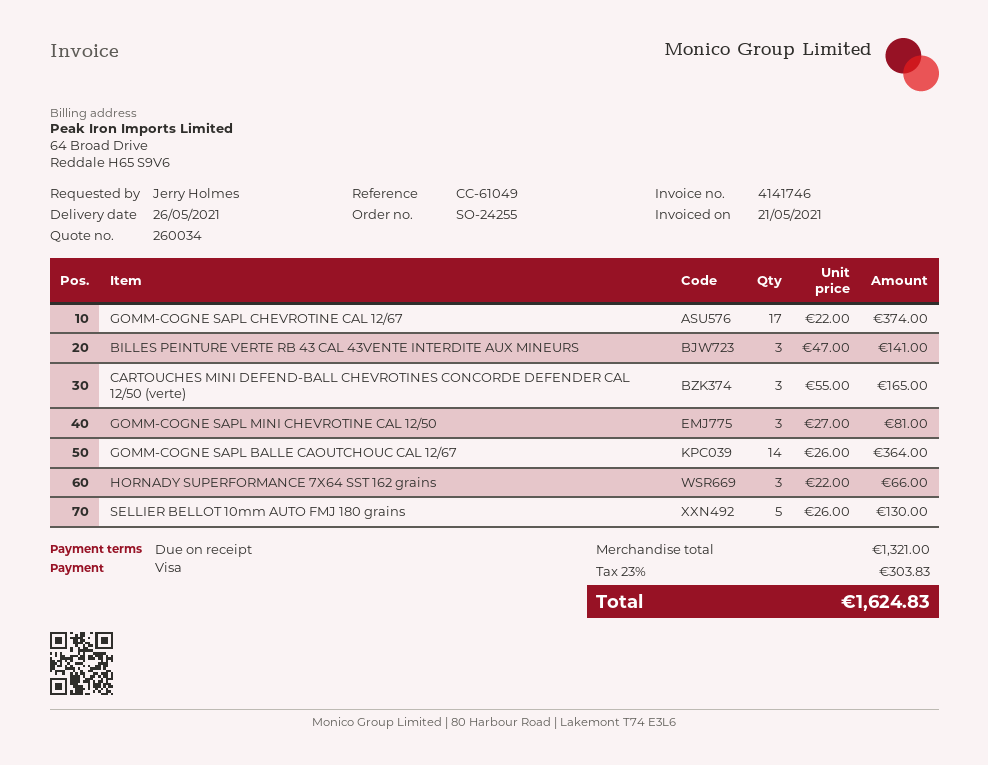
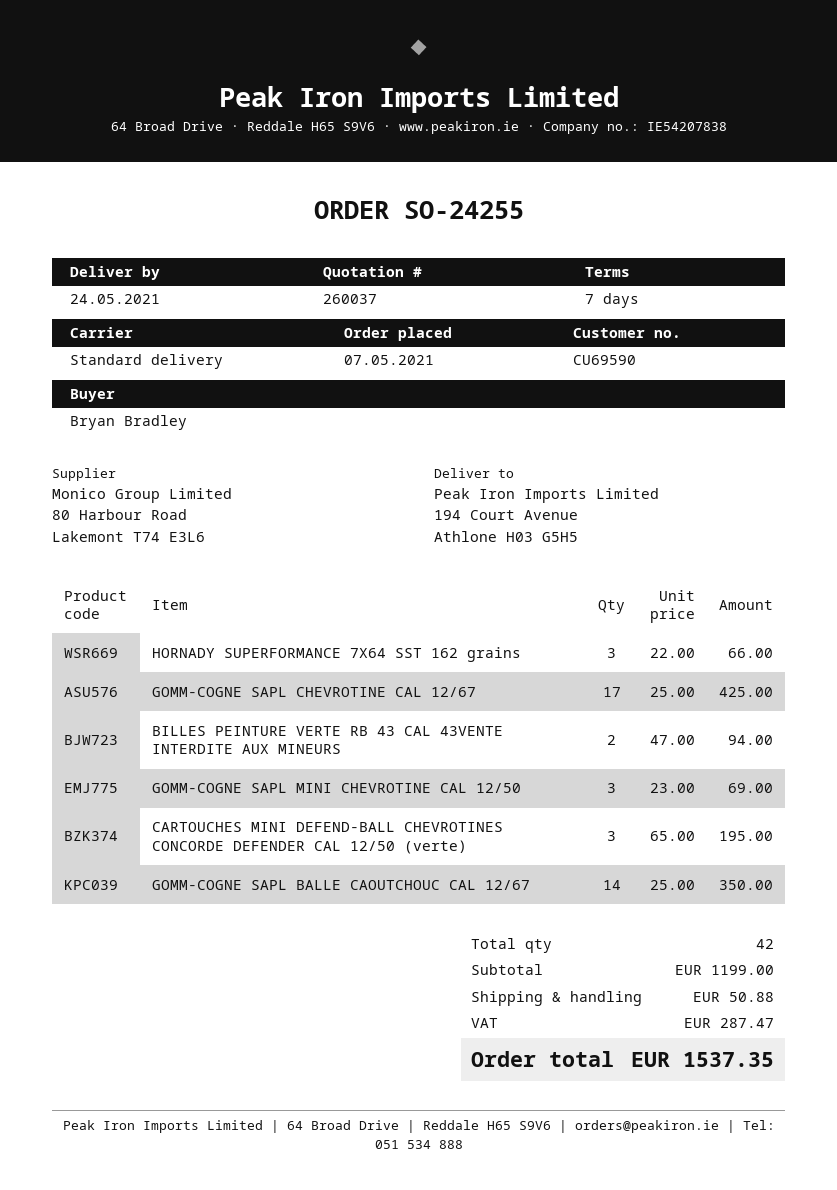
quote number: 260034 -> 260037
delivery date: 2021-05-26 -> 2021-05-24
payment terms: on receipt -> 7 days
ordered by: Jerry Holmes -> Bryan Bradley
GOMM-COGNE SAPL CHEVROTINE CAL 12/67: 17 x 22.00 = 374.00 -> 17 x 25.00 = 425.00
BILLES PEINTURE VERTE RB 43 CAL 43VENTE INTERDITE AUX MINEURS: 3 x 47.00 = 141.00 -> 2 x 47.00 = 94.00
CARTOUCHES MINI DEFEND-BALL CHEVROTINES CONCORDE DEFENDER CAL 12/50 (verte): 3 x 55.00 = 165.00 -> 3 x 65.00 = 195.00
GOMM-COGNE SAPL MINI CHEVROTINE CAL 12/50: 3 x 27.00 = 81.00 -> 3 x 23.00 = 69.00
GOMM-COGNE SAPL BALLE CAOUTCHOUC CAL 12/67: 14 x 26.00 = 364.00 -> 14 x 25.00 = 350.00
SELLIER BELLOT 10mm AUTO FMJ 180 grains: 5 x 26.00 = 130.00 -> none
subtotal: 1321.00 -> 1199.00
shipping: none -> 50.88
tax: 303.83 -> 287.47
total: 1624.83 -> 1537.35

